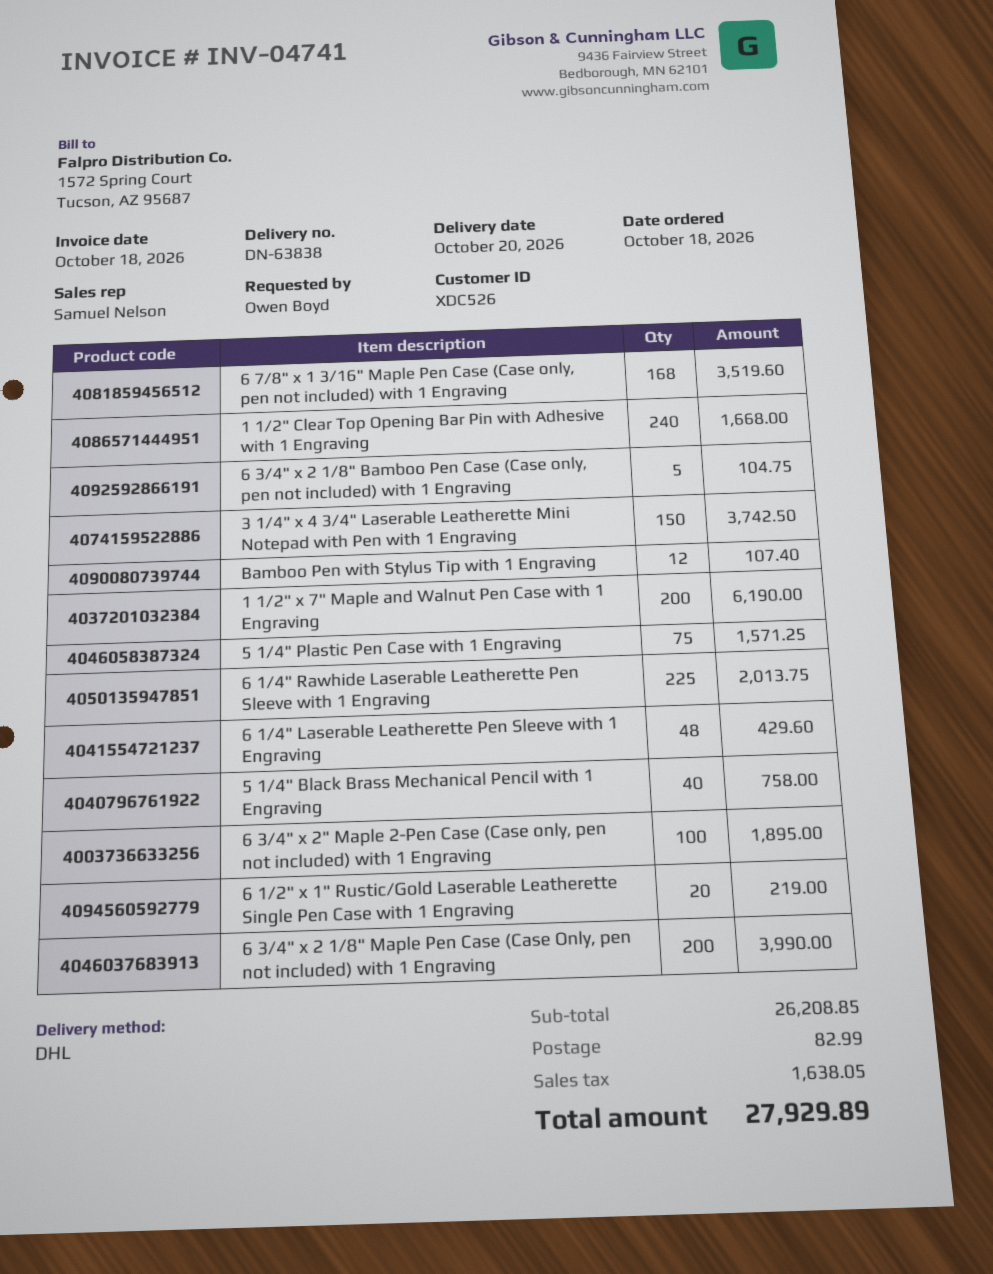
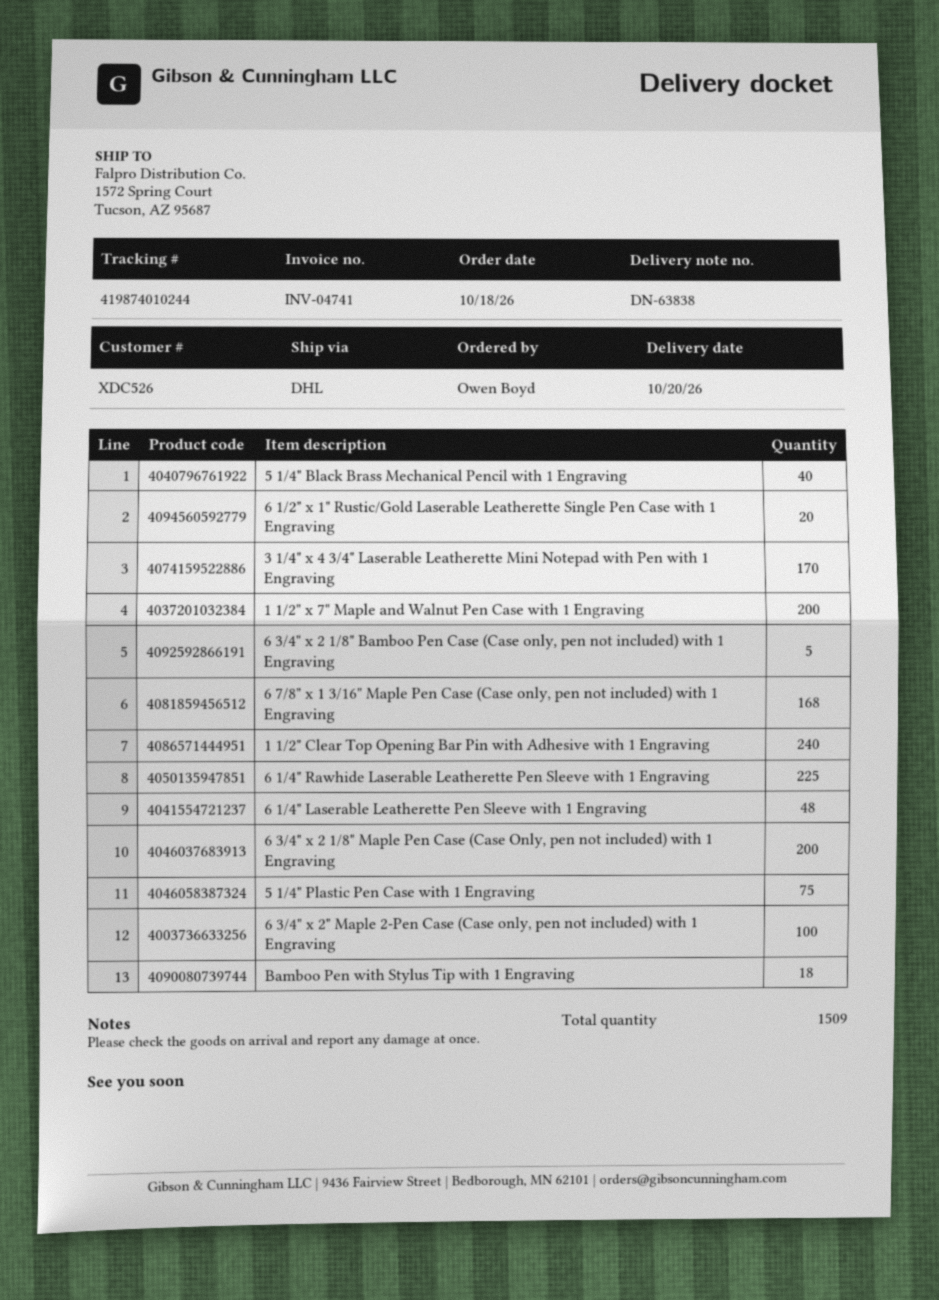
3 1/4" x 4 3/4" Laserable Leatherette Mini Notepad with Pen with 1 Engraving: 150 -> 170
Bamboo Pen with Stylus Tip with 1 Engraving: 12 -> 18

